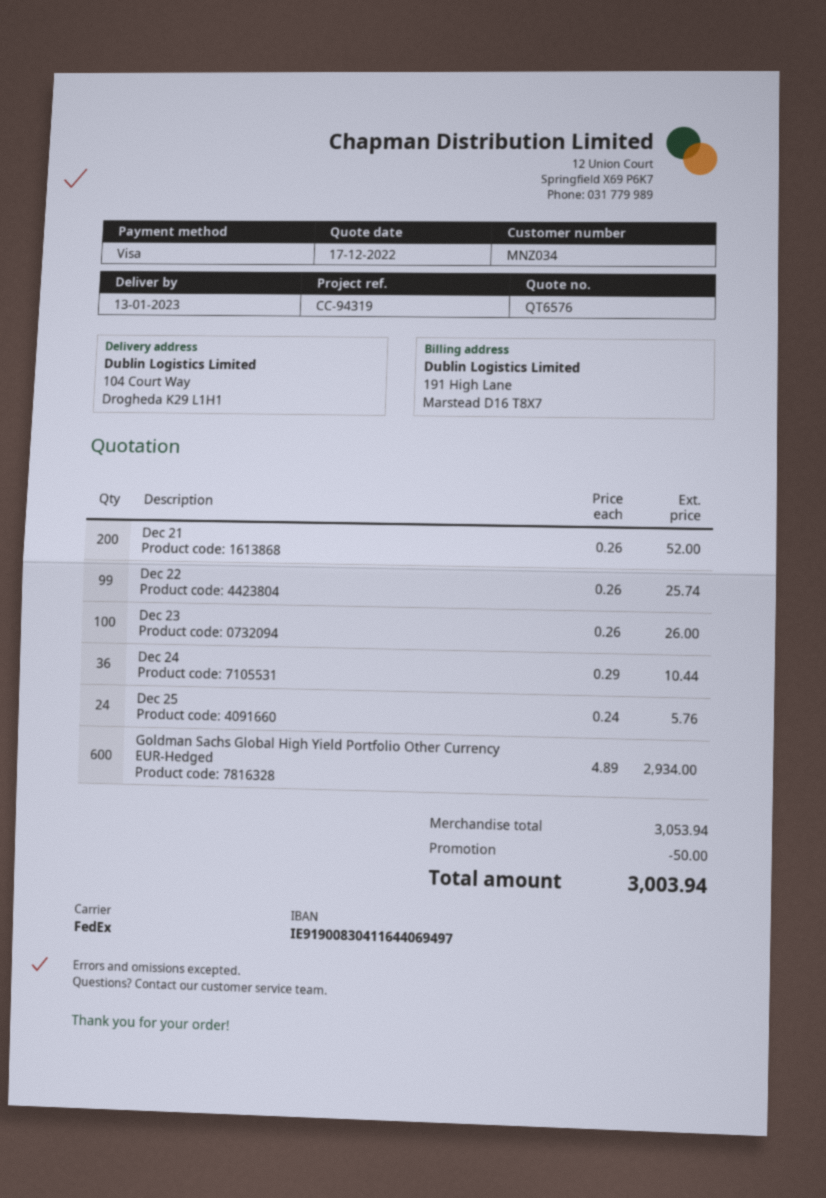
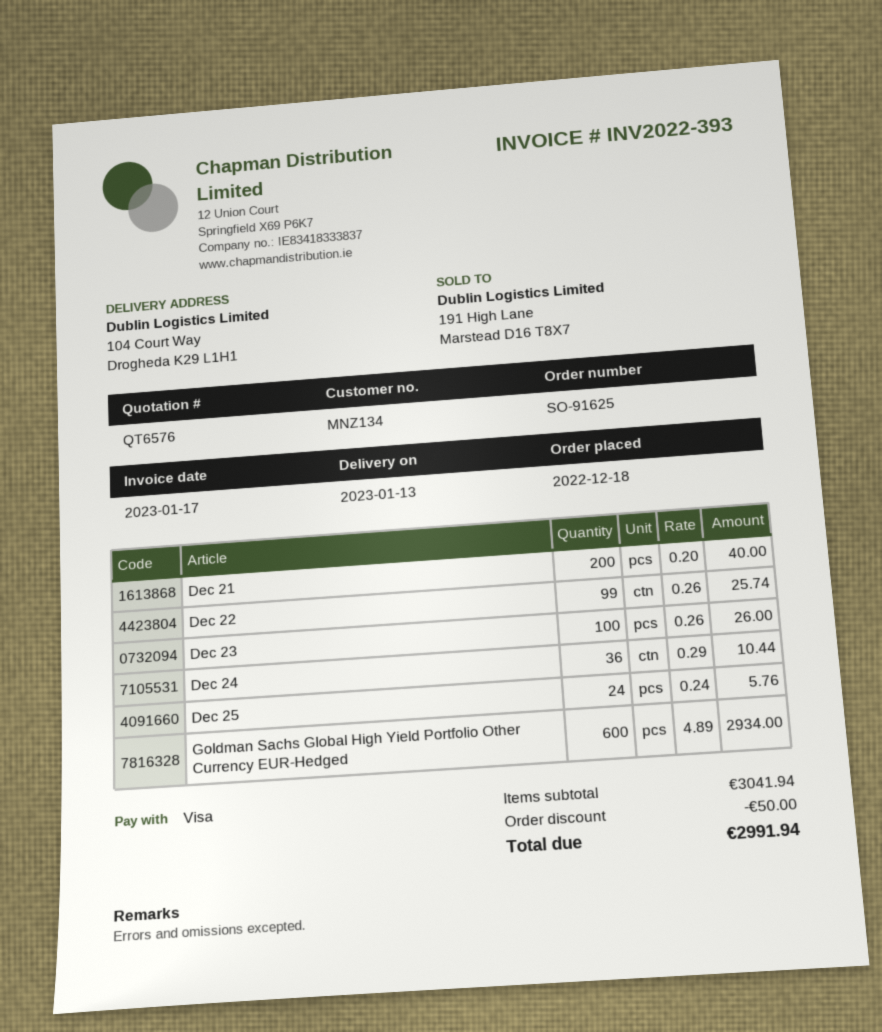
customer number: MNZ034 -> MNZ134
Dec 21: 200 x 0.26 = 52.00 -> 200 x 0.20 = 40.00
subtotal: 3053.94 -> 3041.94
total: 3003.94 -> 2991.94

